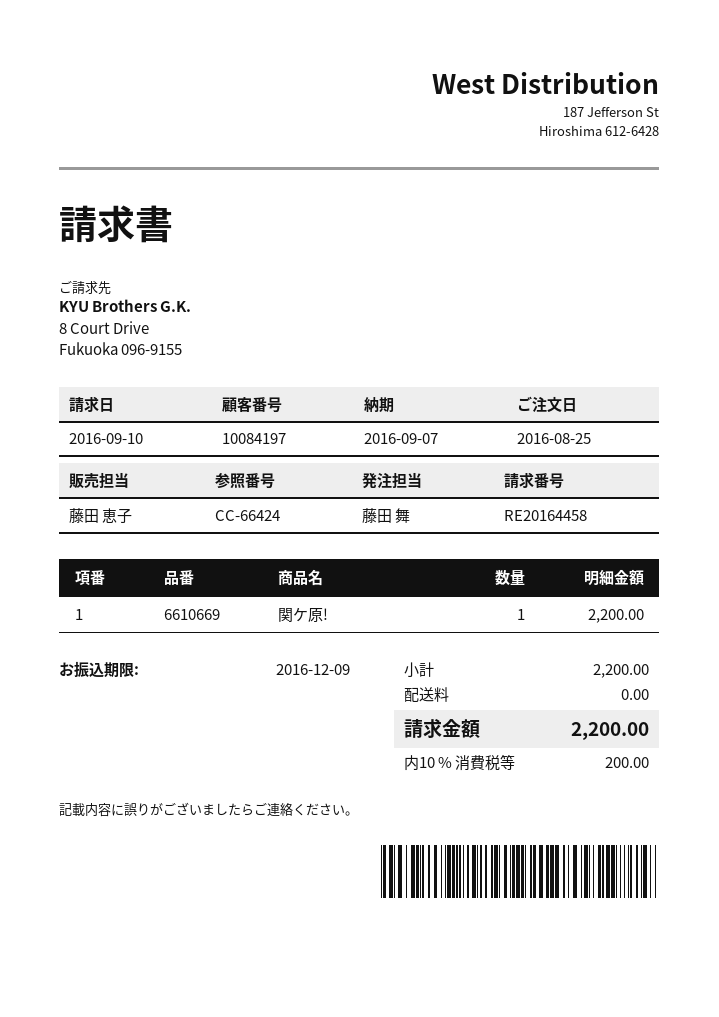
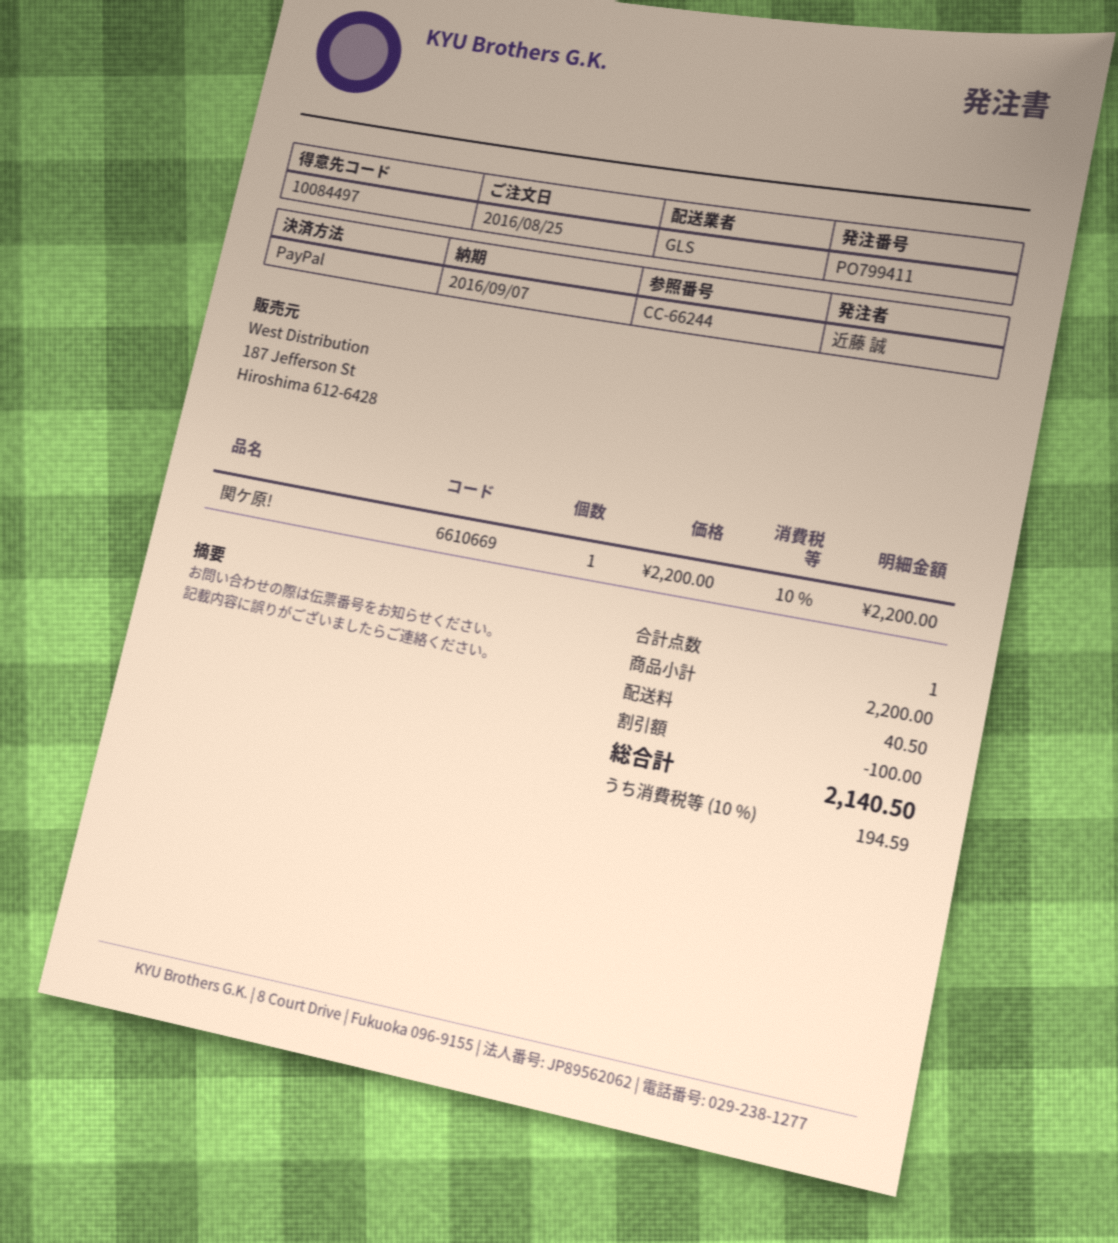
customer number: 10084197 -> 10084497
reference: CC-66424 -> CC-66244
ordered by: 藤田 舞 -> 近藤 誠
discount: none -> 100.00
shipping: 0.00 -> 40.50
tax: 10% = 200.00 -> 10% = 194.59
total: 2200.00 -> 2140.50

